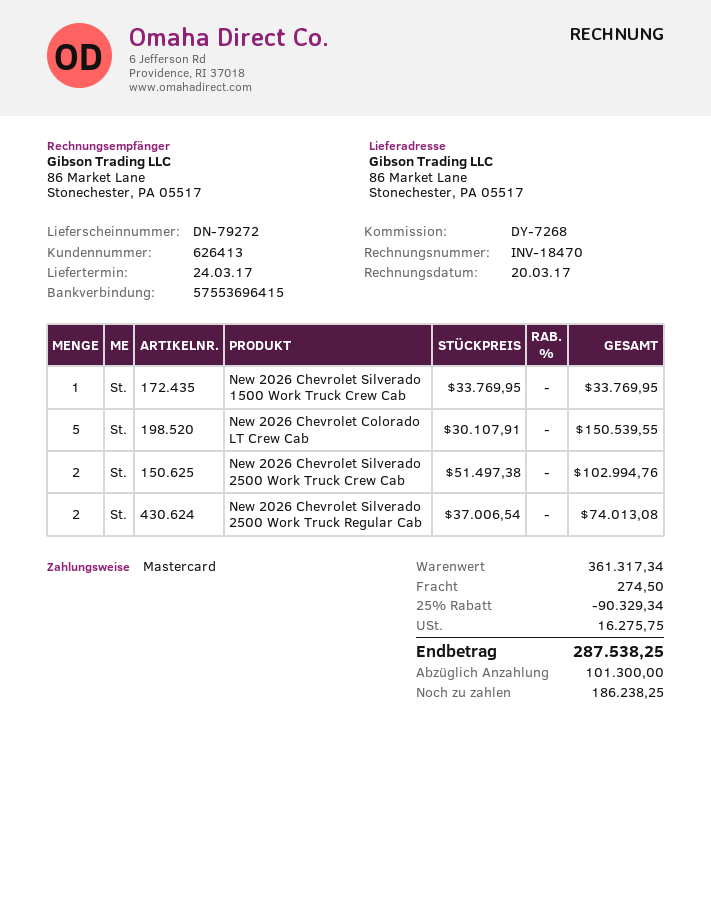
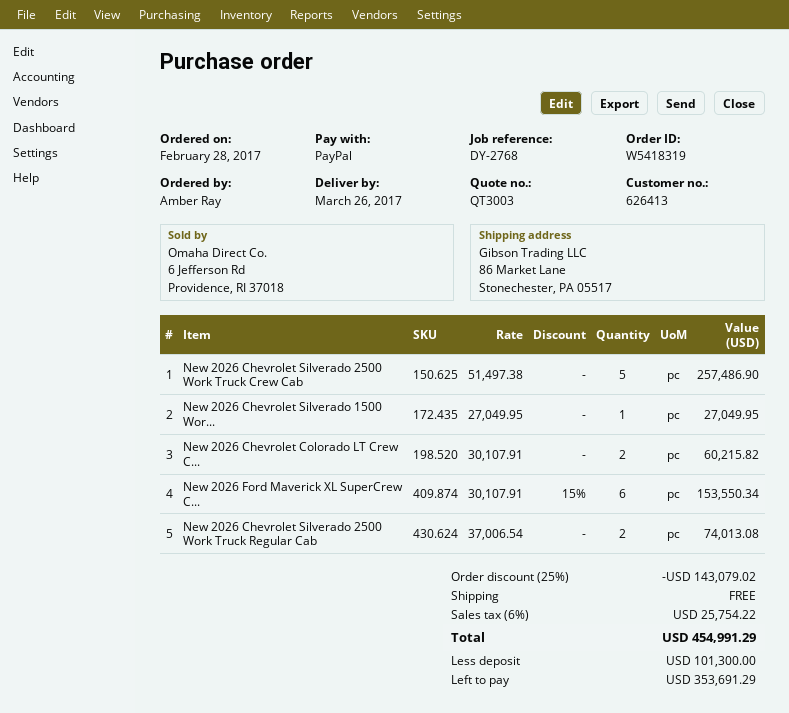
delivery date: 2017-03-24 -> 2017-03-26
reference: DY-7268 -> DY-2768
payment method: Mastercard -> PayPal
New 2026 Chevrolet Silverado 1500 Work Truck Crew Cab: 1 x 33769.95 = 33769.95 -> 1 x 27049.95 = 27049.95
New 2026 Chevrolet Colorado LT Crew Cab: 5 x 30107.91 = 150539.55 -> 2 x 30107.91 = 60215.82
New 2026 Chevrolet Silverado 2500 Work Truck Crew Cab: 2 x 51497.38 = 102994.76 -> 5 x 51497.38 = 257486.90
New 2026 Ford Maverick XL SuperCrew C...: none -> 6 x 30107.91 - 15% = 153550.34
discount: 25% = 90329.34 -> 25% = 143079.02
shipping: 274.50 -> 0.00
tax: 16275.75 -> 25754.22
total: 287538.25 -> 454991.29
balance: 186238.25 -> 353691.29

